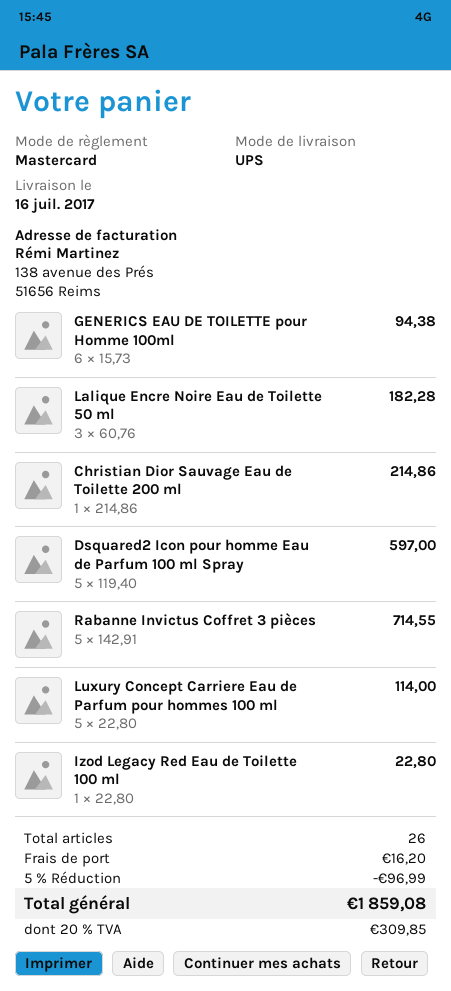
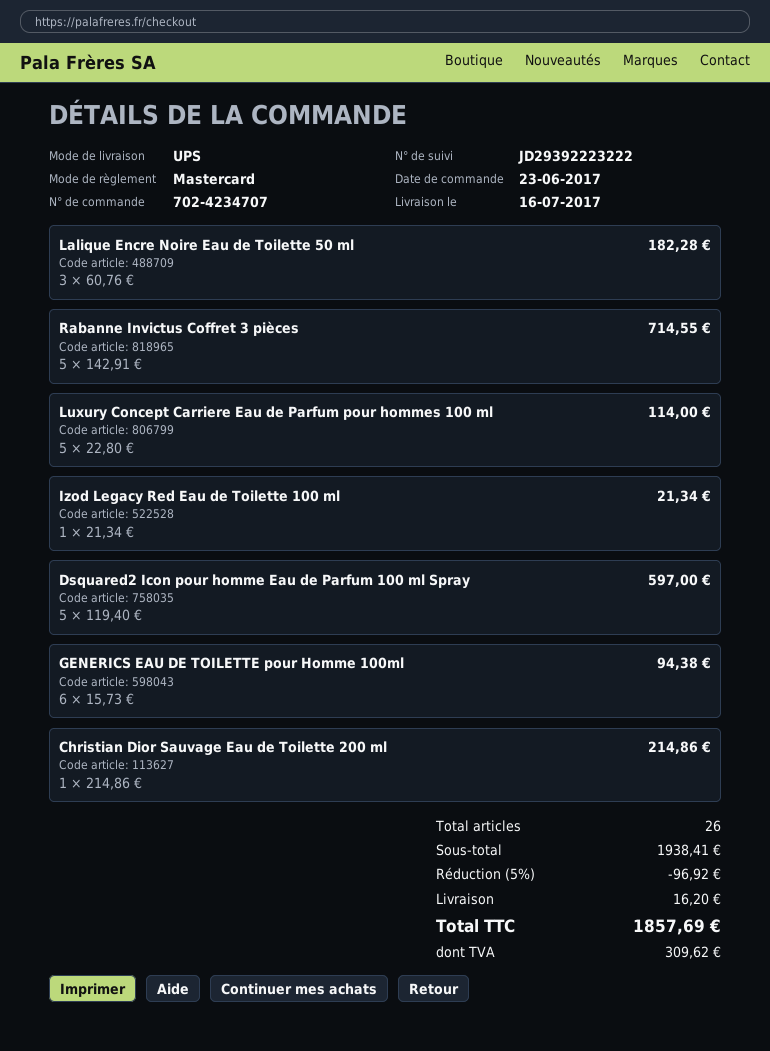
Izod Legacy Red Eau de Toilette 100 ml: 1 x 22.80 = 22.80 -> 1 x 21.34 = 21.34
discount: 5% = 96.99 -> 5% = 96.92
tax: 309.85 -> 309.62
total: 1859.08 -> 1857.69

